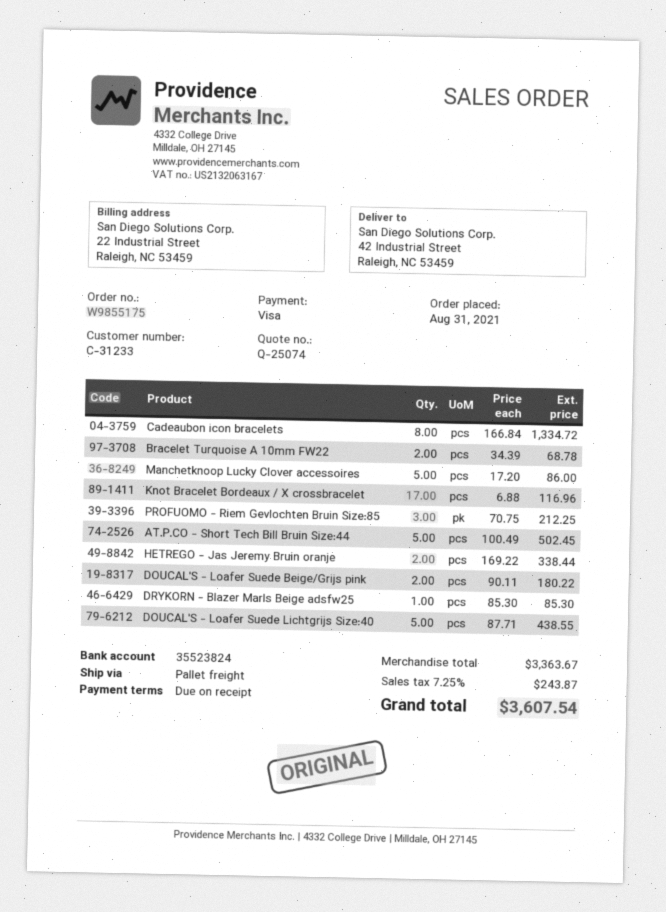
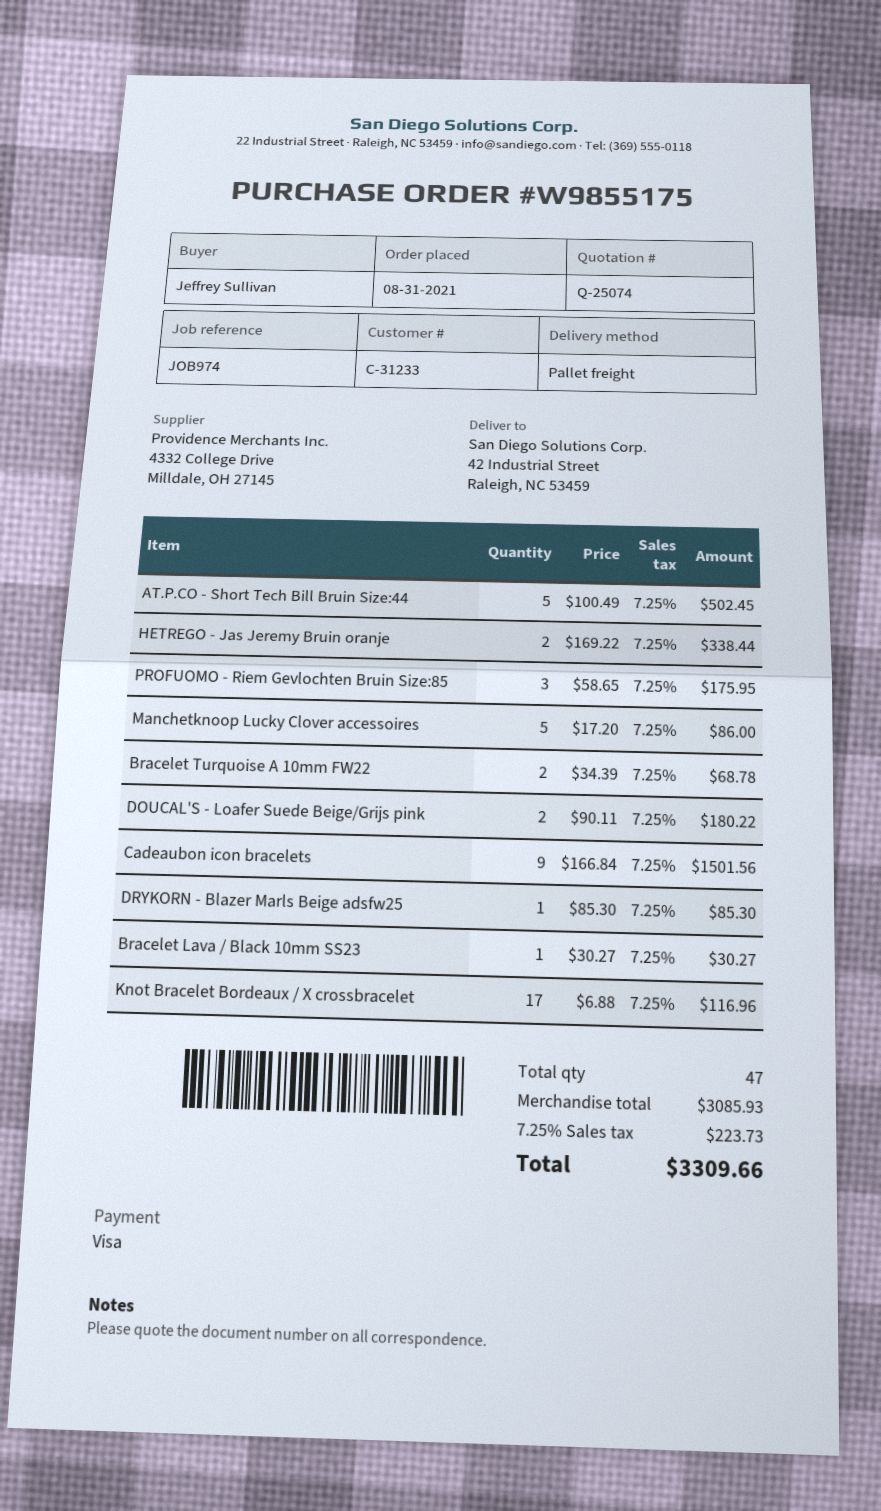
Cadeaubon icon bracelets: 8 x 166.84 = 1334.72 -> 9 x 166.84 = 1501.56
PROFUOMO - Riem Gevlochten Bruin Size:85: 3 x 70.75 = 212.25 -> 3 x 58.65 = 175.95
DOUCAL'S - Loafer Suede Lichtgrijs Size:40: 5 x 87.71 = 438.55 -> none
Bracelet Lava / Black 10mm SS23: none -> 1 x 30.27 = 30.27
subtotal: 3363.67 -> 3085.93
tax: 7.25% = 243.87 -> 7.25% = 223.73
total: 3607.54 -> 3309.66

